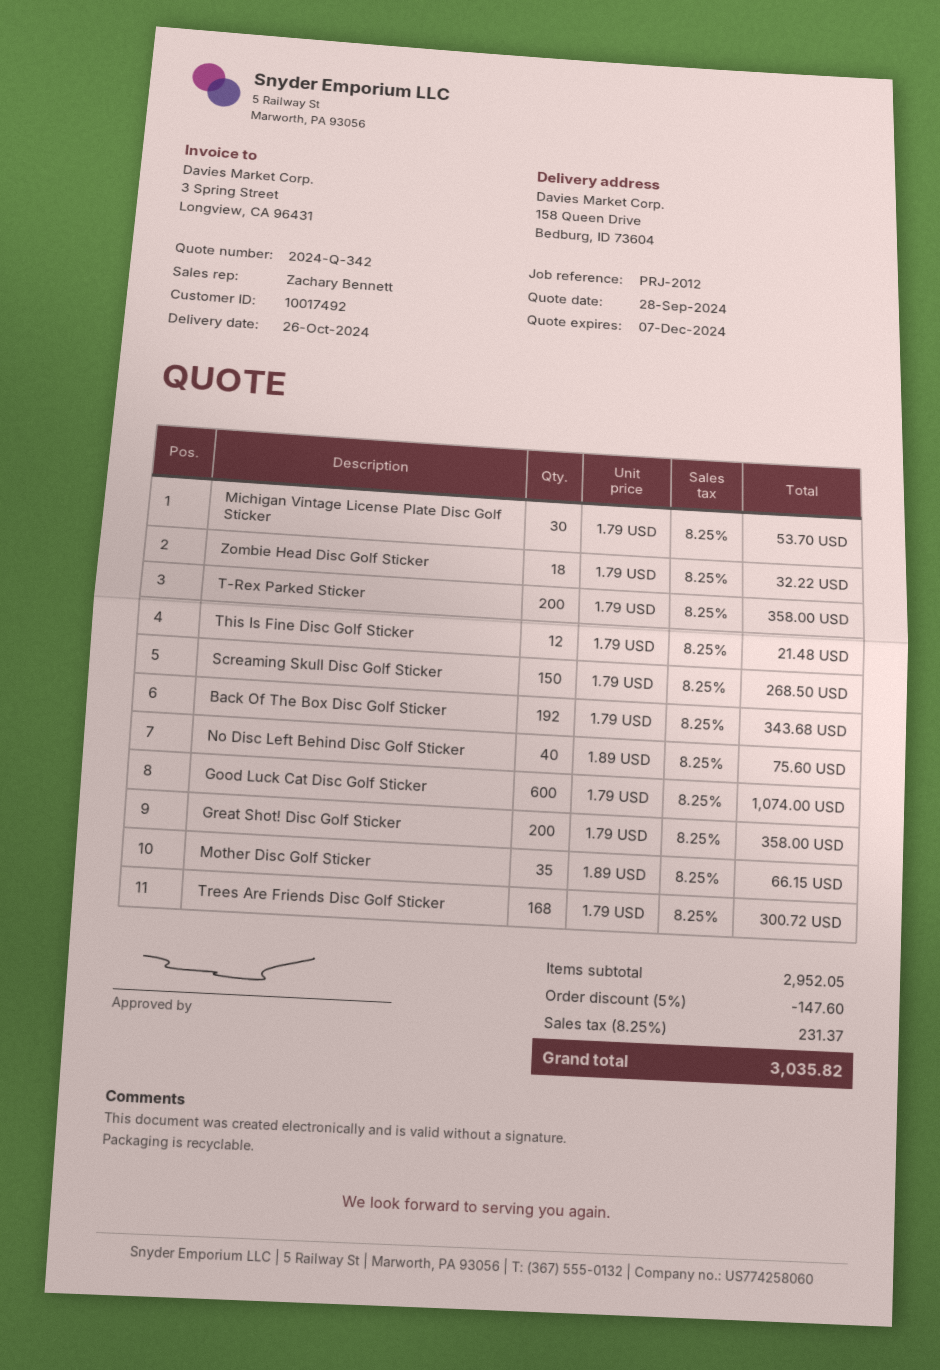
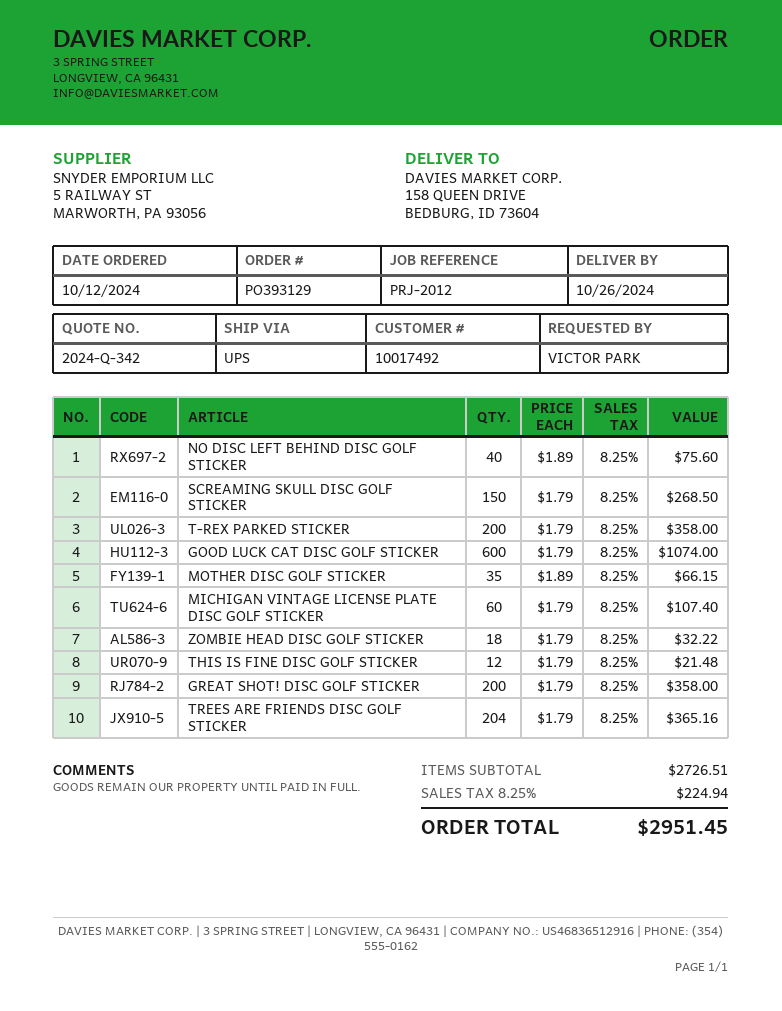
Michigan Vintage License Plate Disc Golf Sticker: 30 x 1.79 = 53.70 -> 60 x 1.79 = 107.40
Back Of The Box Disc Golf Sticker: 192 x 1.79 = 343.68 -> none
Trees Are Friends Disc Golf Sticker: 168 x 1.79 = 300.72 -> 204 x 1.79 = 365.16
subtotal: 2952.05 -> 2726.51
discount: 5% = 147.60 -> none
tax: 8.25% = 231.37 -> 8.25% = 224.94
total: 3035.82 -> 2951.45

